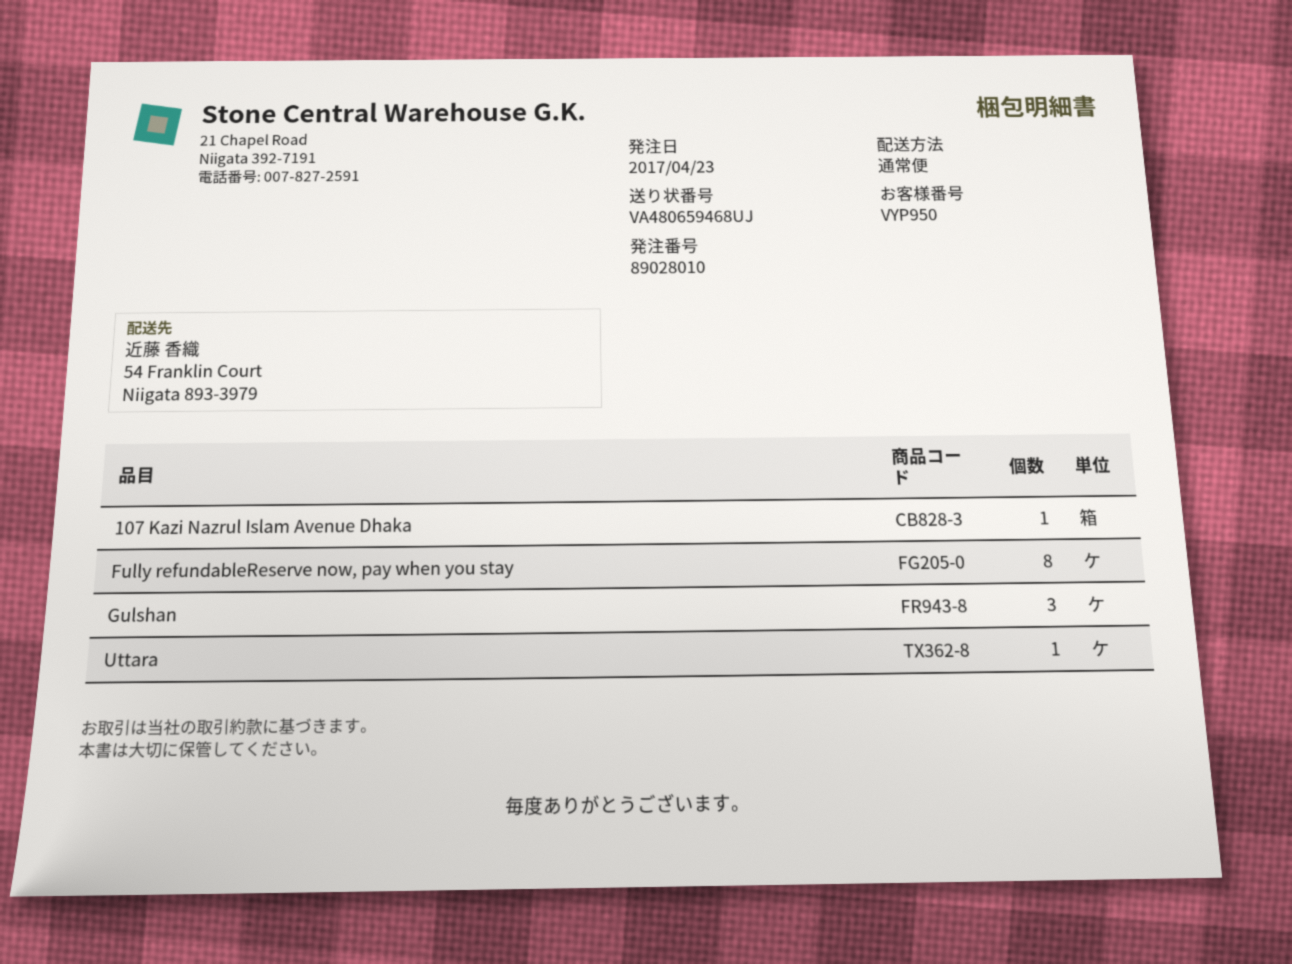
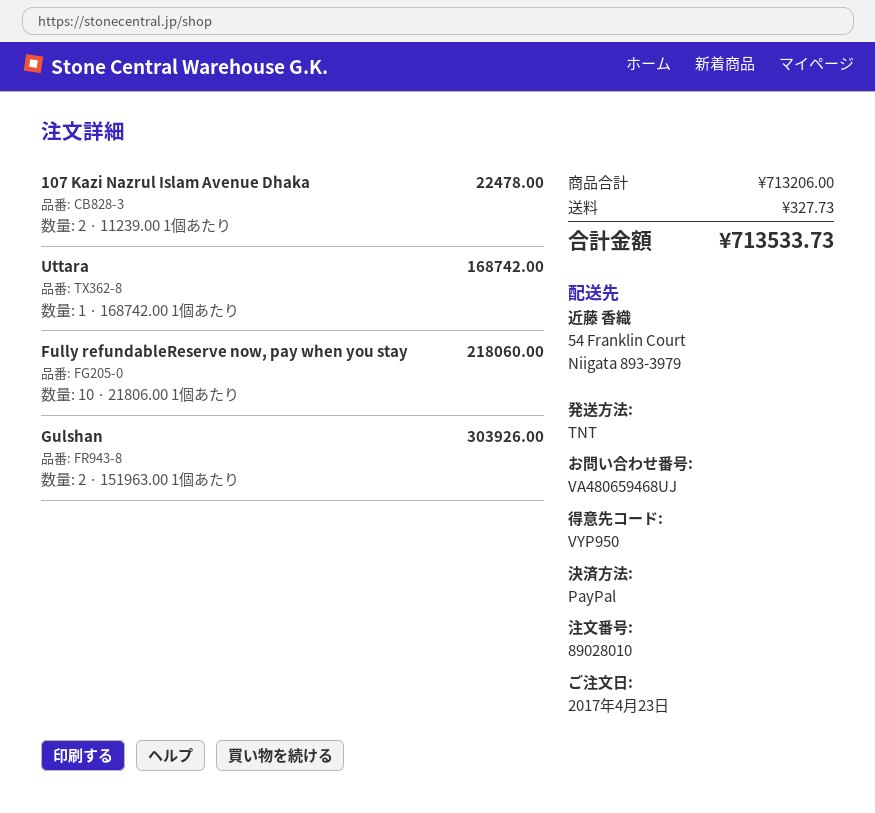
shipping method: standard -> TNT
107 Kazi Nazrul Islam Avenue Dhaka: 1 -> 2
Fully refundableReserve now, pay when you stay: 8 -> 10
Gulshan: 3 -> 2

